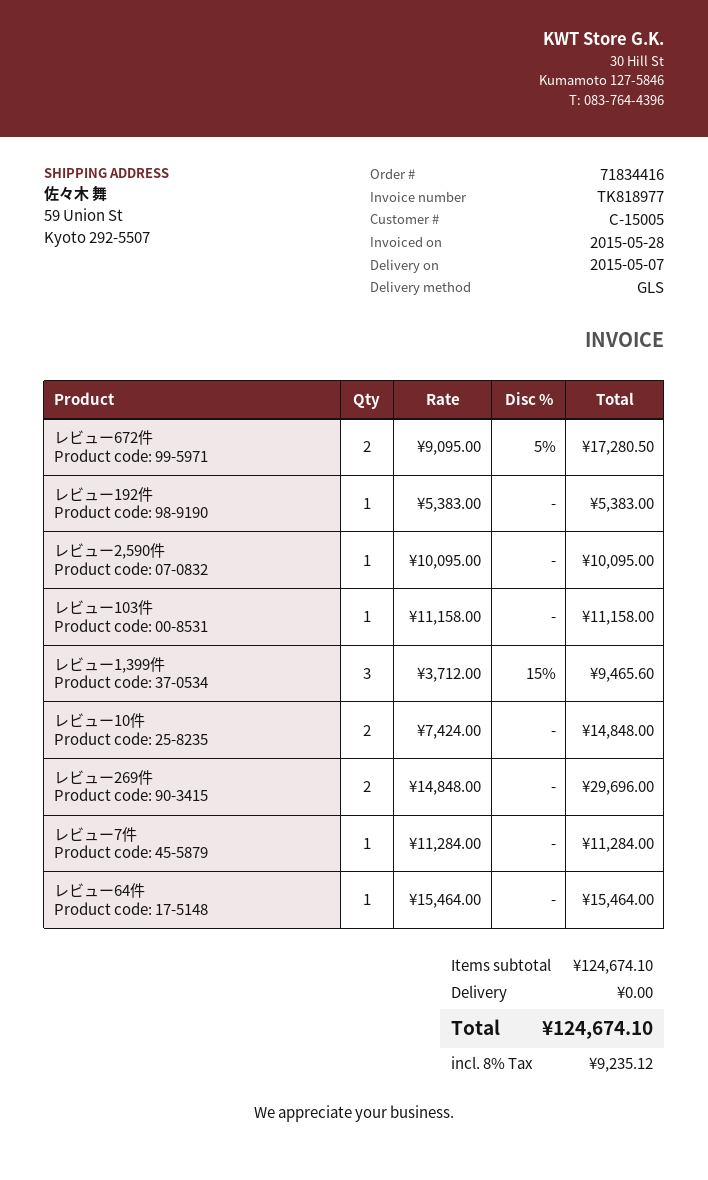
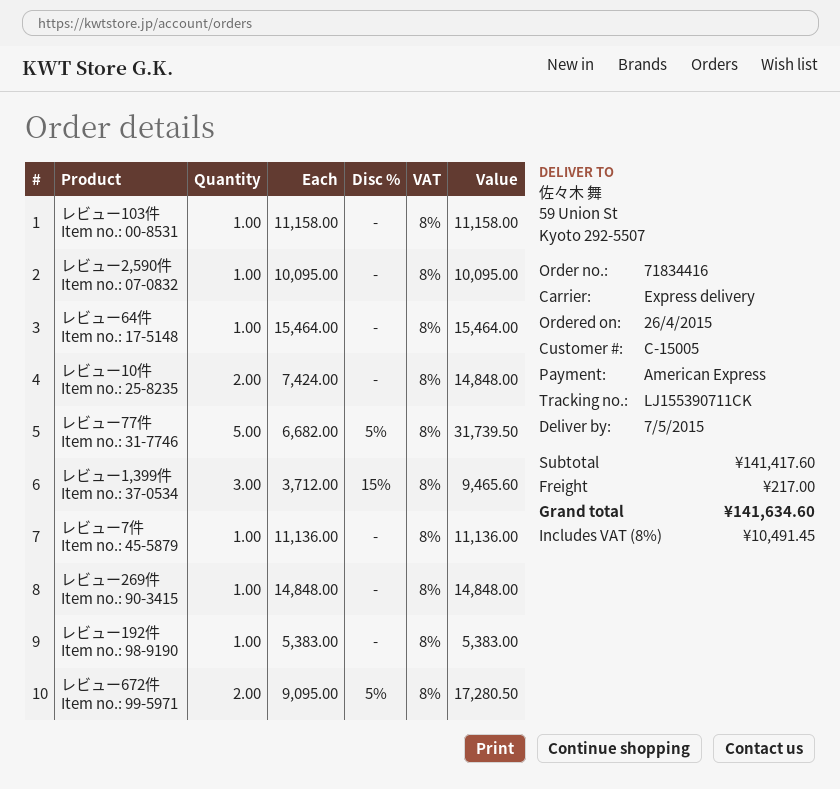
shipping method: GLS -> express
レビュー269件: 2 x 14848.00 = 29696.00 -> 1 x 14848.00 = 14848.00
レビュー7件: 1 x 11284.00 = 11284.00 -> 1 x 11136.00 = 11136.00
レビュー77件: none -> 5 x 6682.00 - 5% = 31739.50
subtotal: 124674.10 -> 141417.60
shipping: 0.00 -> 217.00
tax: 8% = 9235.12 -> 8% = 10491.45
total: 124674.10 -> 141634.60

